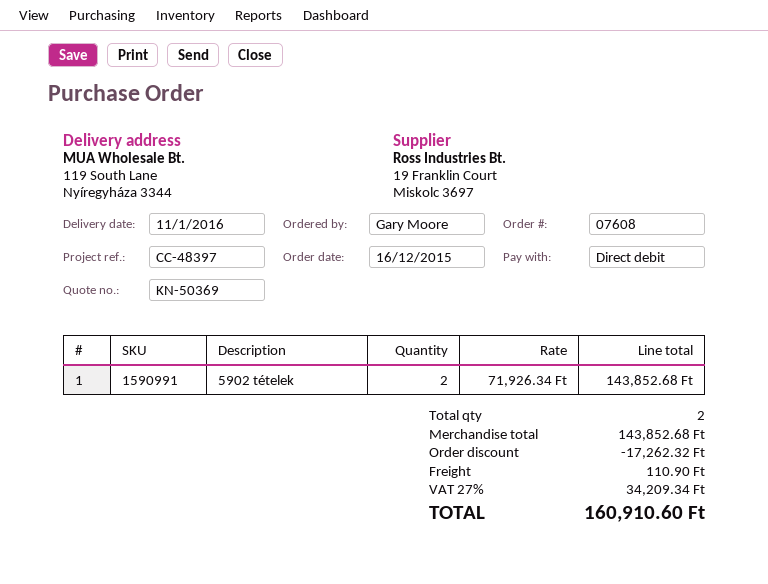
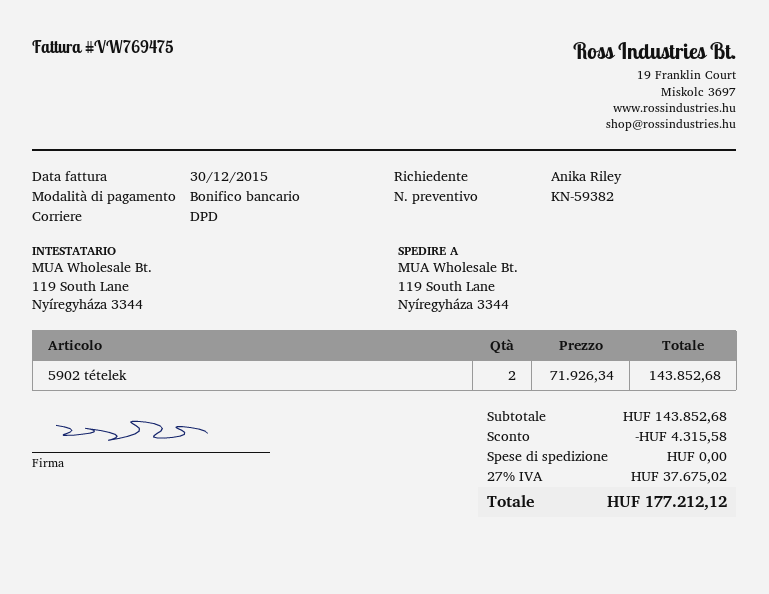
quote number: KN-50369 -> KN-59382
ordered by: Gary Moore -> Anika Riley
payment method: direct debit -> bank transfer
discount: 17262.32 -> 4315.58
shipping: 110.90 -> 0.00
tax: 27% = 34209.34 -> 27% = 37675.02
total: 160910.60 -> 177212.12

